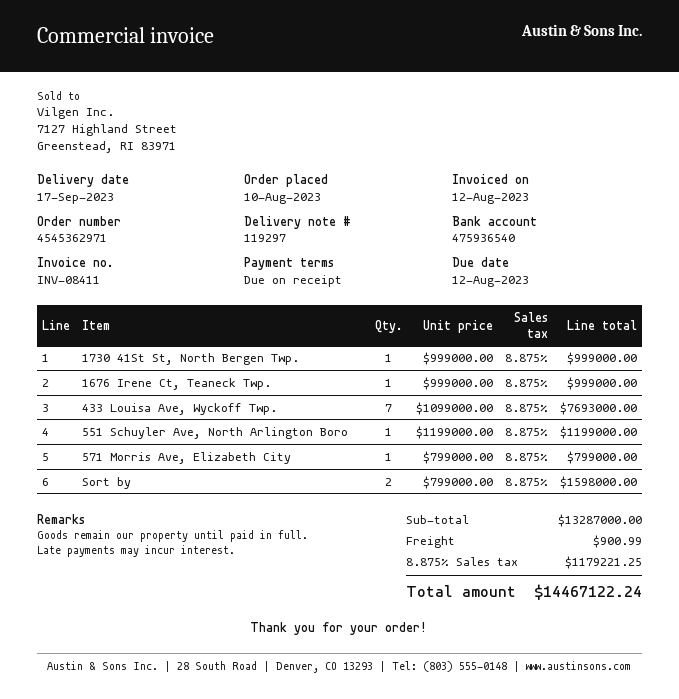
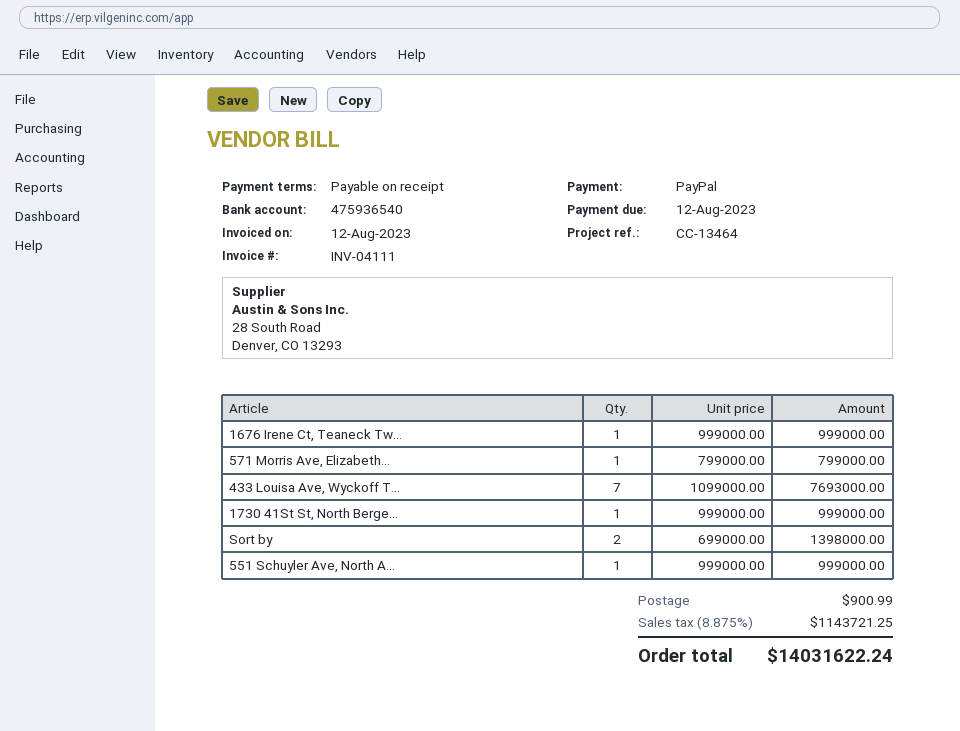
invoice number: INV-08411 -> INV-04111
551 Schuyler Ave, North Arlington Boro: 1 x 1199000.00 = 1199000.00 -> 1 x 999000.00 = 999000.00
Sort by: 2 x 799000.00 = 1598000.00 -> 2 x 699000.00 = 1398000.00
tax: 8.875% = 1179221.25 -> 8.875% = 1143721.25
total: 14467122.24 -> 14031622.24

